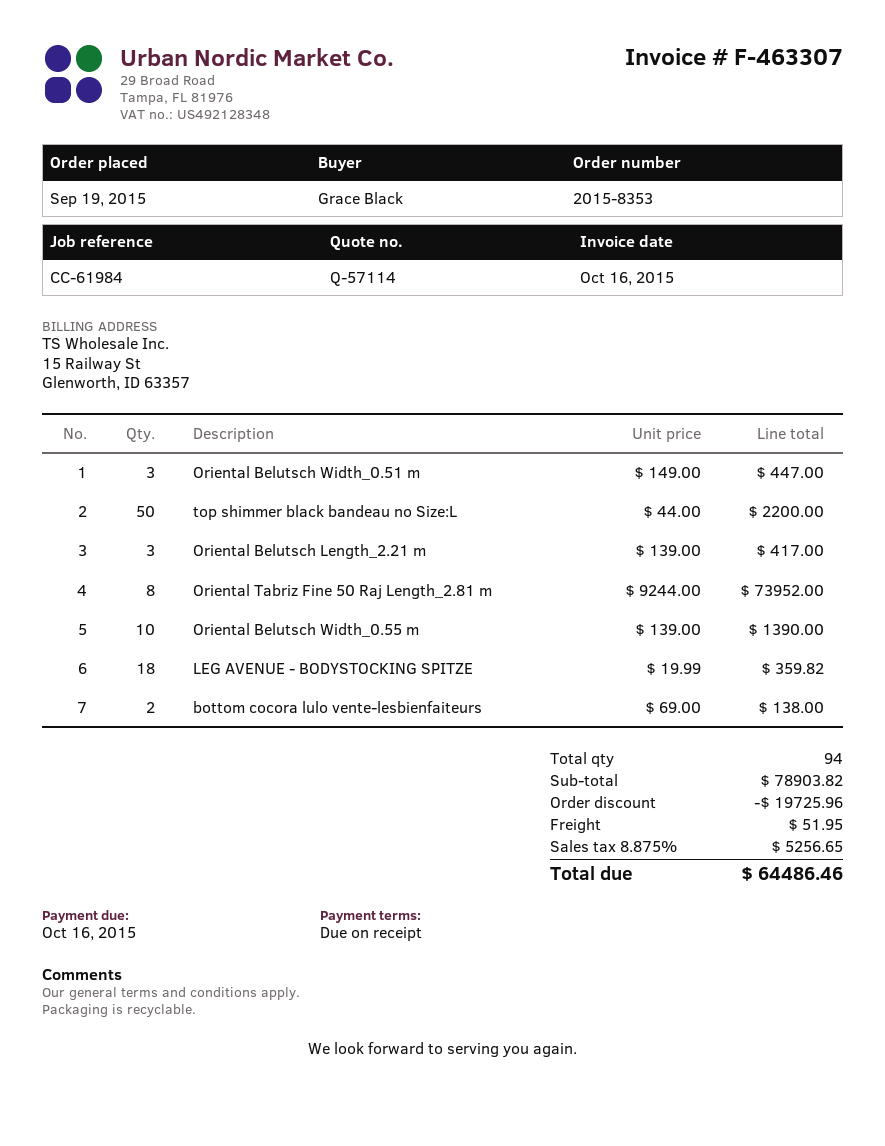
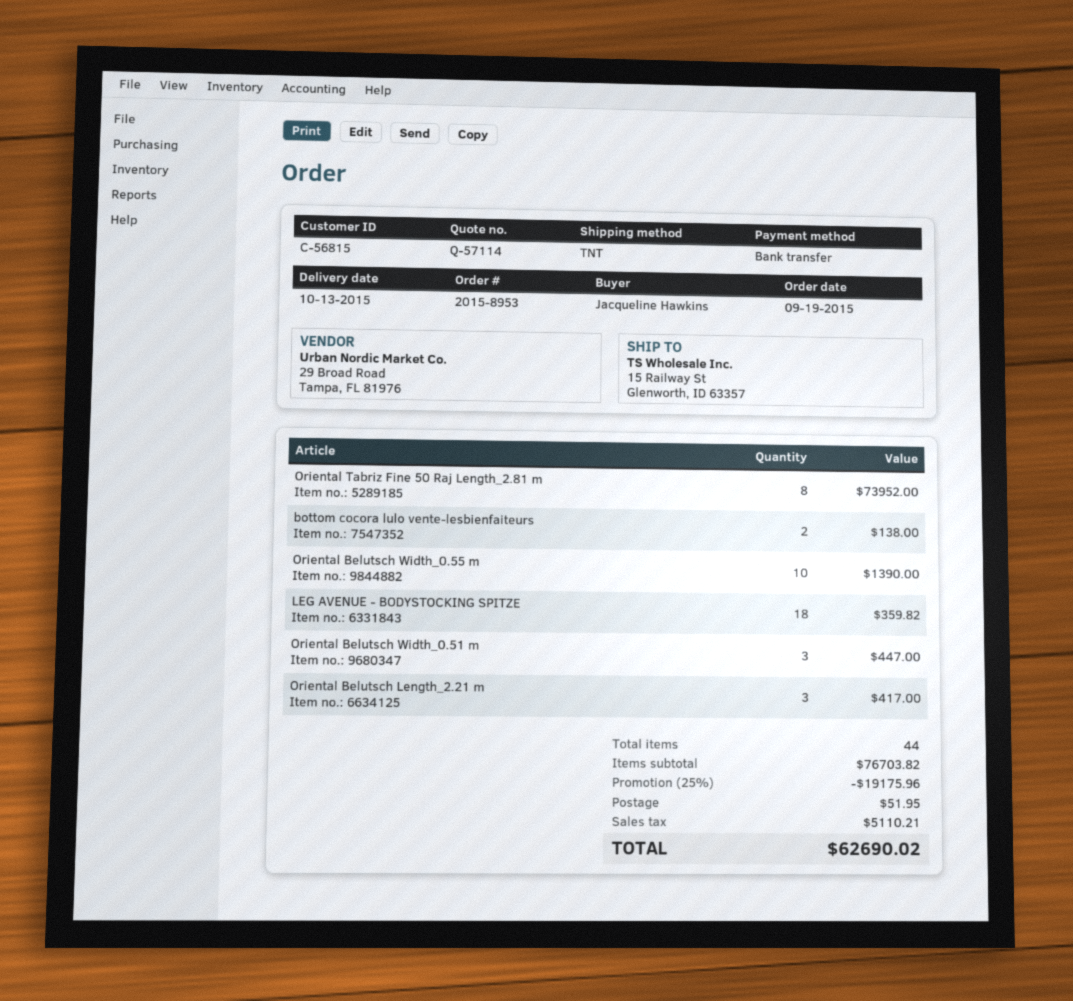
order number: 2015-8353 -> 2015-8953
ordered by: Grace Black -> Jacqueline Hawkins
top shimmer black bandeau no Size:L: 50 for 2200.00 -> none
total quantity: 94 -> 44
subtotal: 78903.82 -> 76703.82
discount: 19725.96 -> 19175.96
tax: 5256.65 -> 5110.21
total: 64486.46 -> 62690.02

